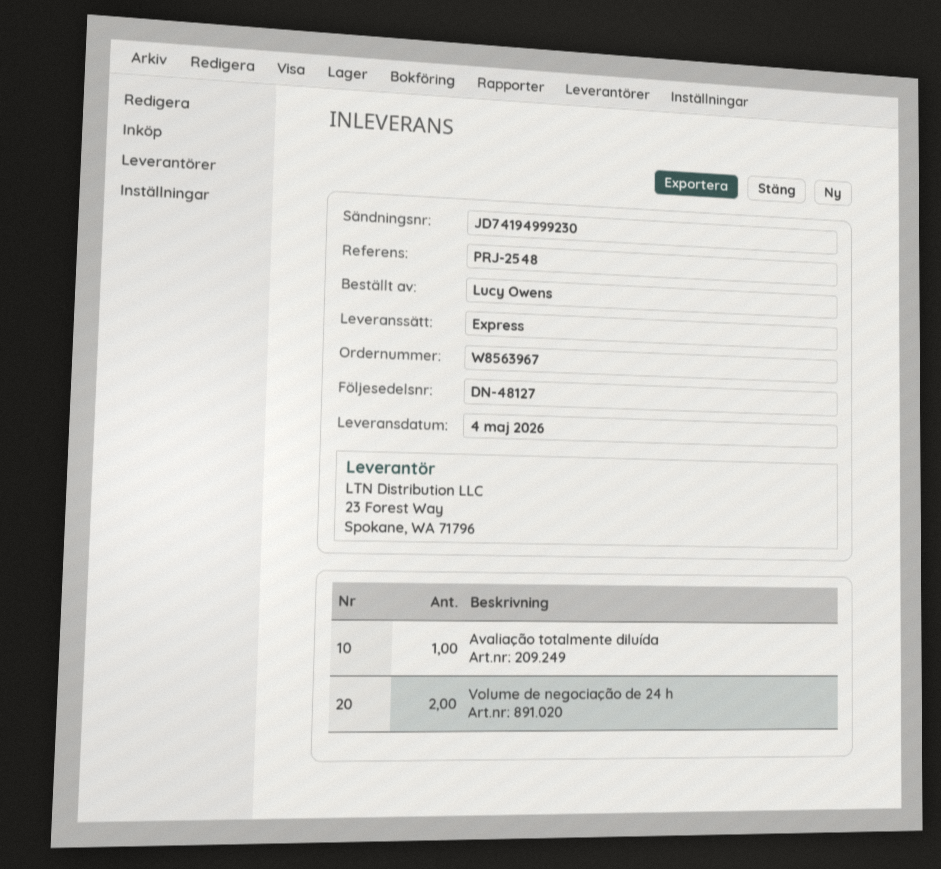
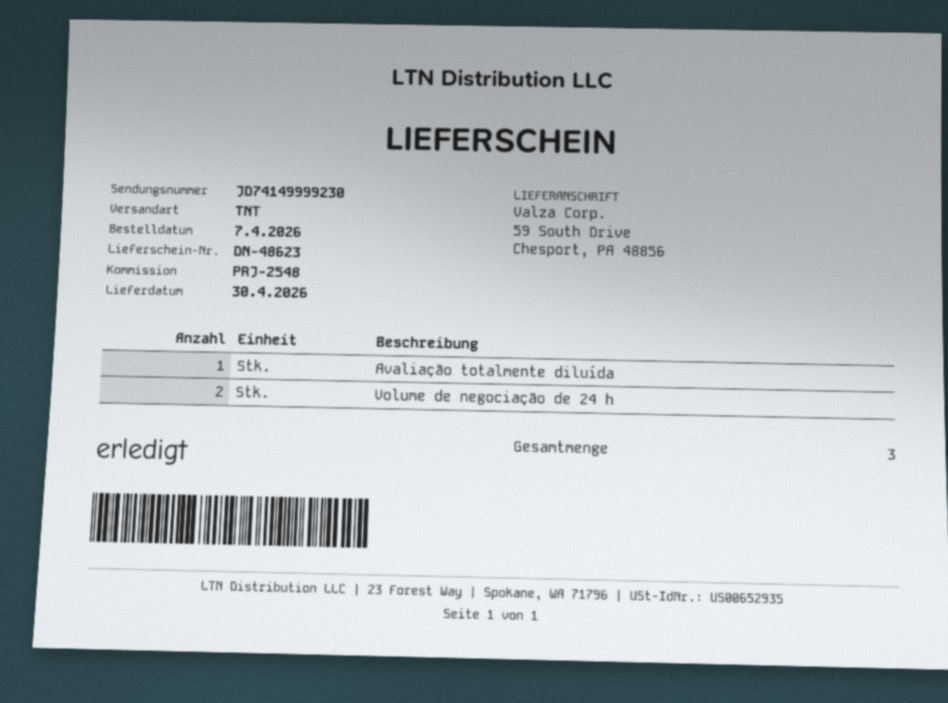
delivery note number: DN-48127 -> DN-48623
delivery date: 2026-05-04 -> 2026-04-30
shipping method: express -> TNT
tracking number: JD74194999230 -> JD74149999230

